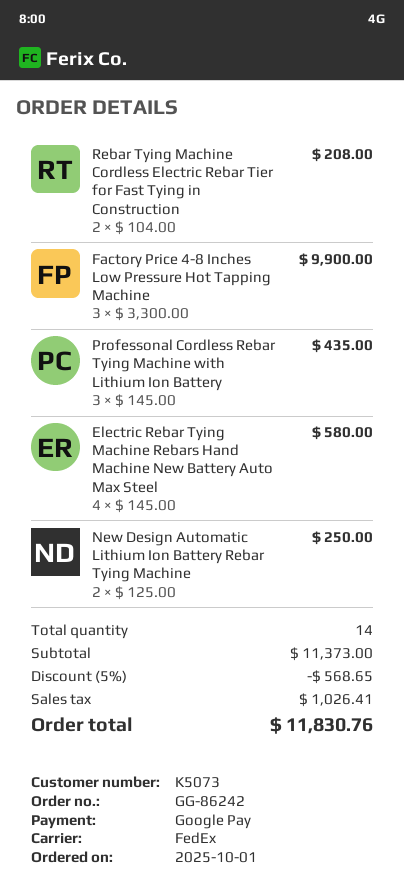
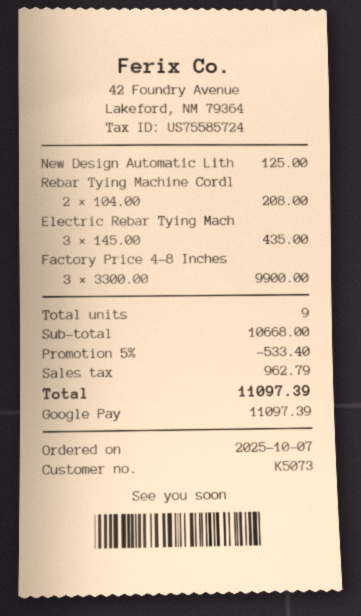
order date: 2025-10-01 -> 2025-10-07
Professonal Cordless Rebar Tying Machine with Lithium Ion Battery: 3 x 145.00 = 435.00 -> none
Electric Rebar Tying Machine Rebars Hand Machine New Battery Auto Max Steel: 4 x 145.00 = 580.00 -> 3 x 145.00 = 435.00
New Design Automatic Lithium Ion Battery Rebar Tying Machine: 2 x 125.00 = 250.00 -> 1 x 125.00 = 125.00
total quantity: 14 -> 9
subtotal: 11373.00 -> 10668.00
discount: 5% = 568.65 -> 5% = 533.40
tax: 1026.41 -> 962.79
total: 11830.76 -> 11097.39

